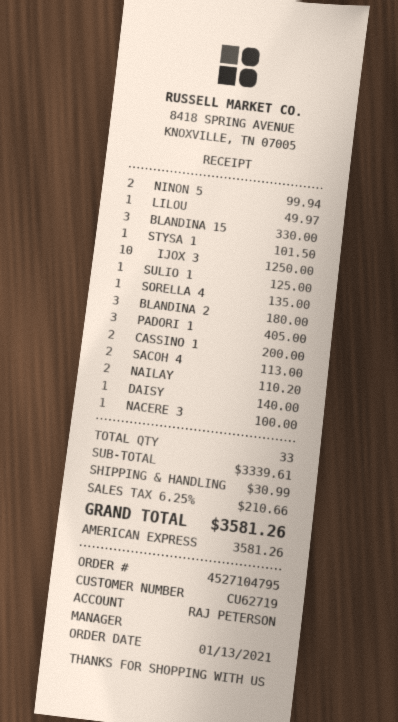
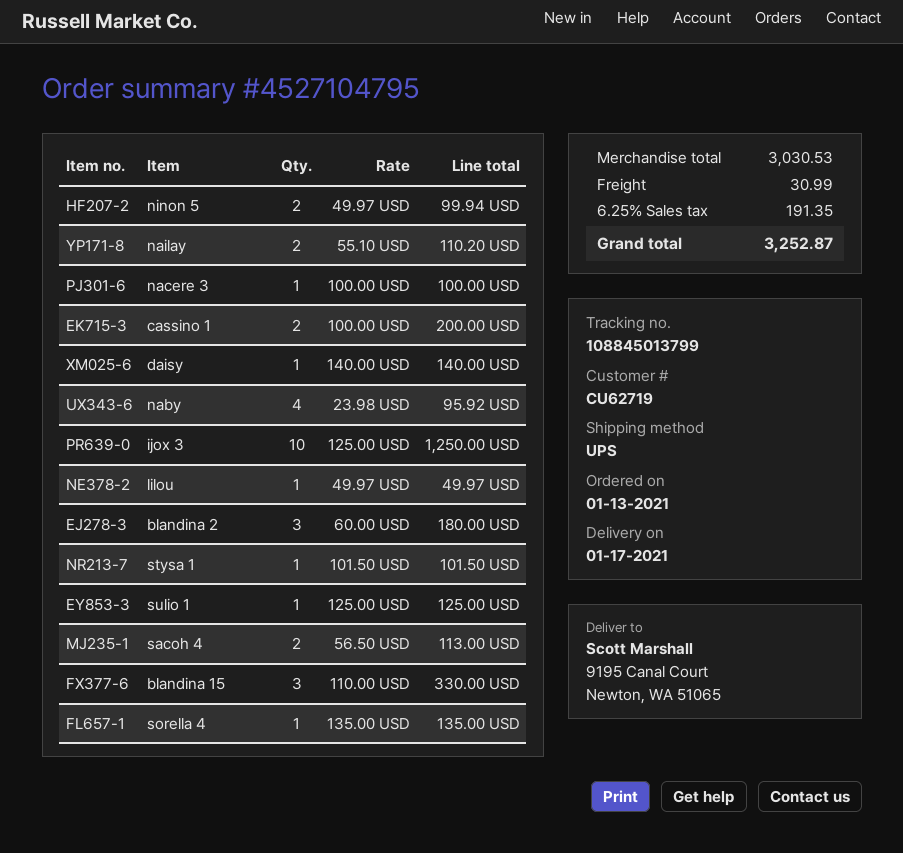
PADORI 1: 3 for 405.00 -> none
naby: none -> 4 for 95.92
subtotal: 3339.61 -> 3030.53
tax: 6.25% = 210.66 -> 6.25% = 191.35
total: 3581.26 -> 3252.87

